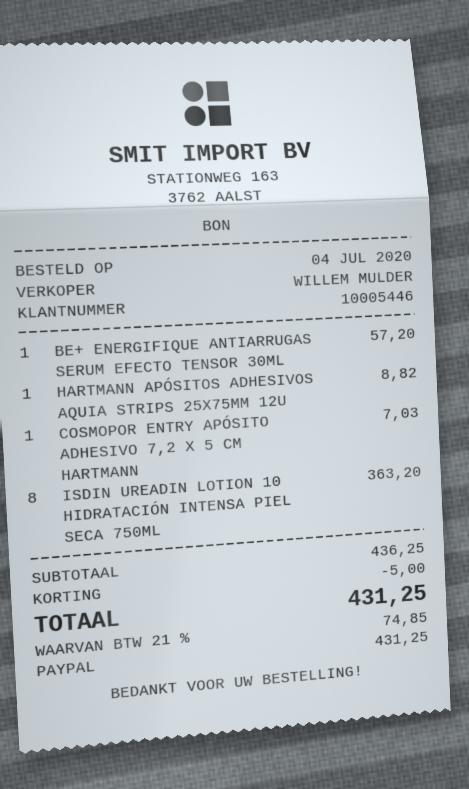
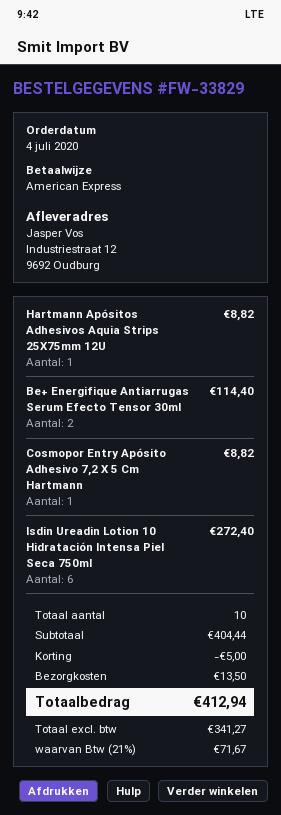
payment method: PayPal -> American Express
BE+ ENERGIFIQUE ANTIARRUGAS SERUM EFECTO TENSOR 30ML: 1 for 57.20 -> 2 for 114.40
COSMOPOR ENTRY APÓSITO ADHESIVO 7,2 X 5 CM HARTMANN: 1 for 7.03 -> 1 for 8.82
ISDIN UREADIN LOTION 10 HIDRATACIÓN INTENSA PIEL SECA 750ML: 8 for 363.20 -> 6 for 272.40
subtotal: 436.25 -> 404.44
shipping: none -> 13.50
tax: 21% = 74.85 -> 21% = 71.67
total: 431.25 -> 412.94

